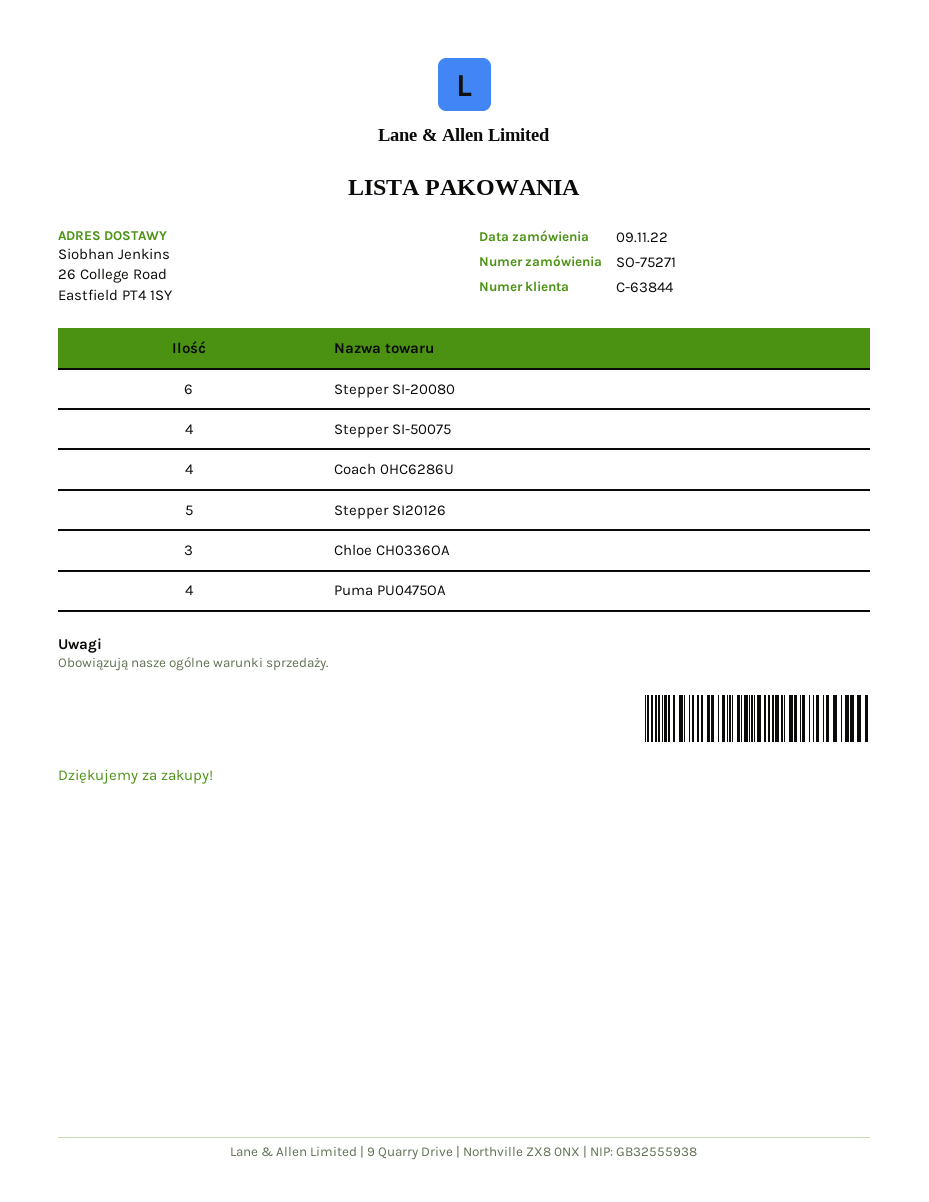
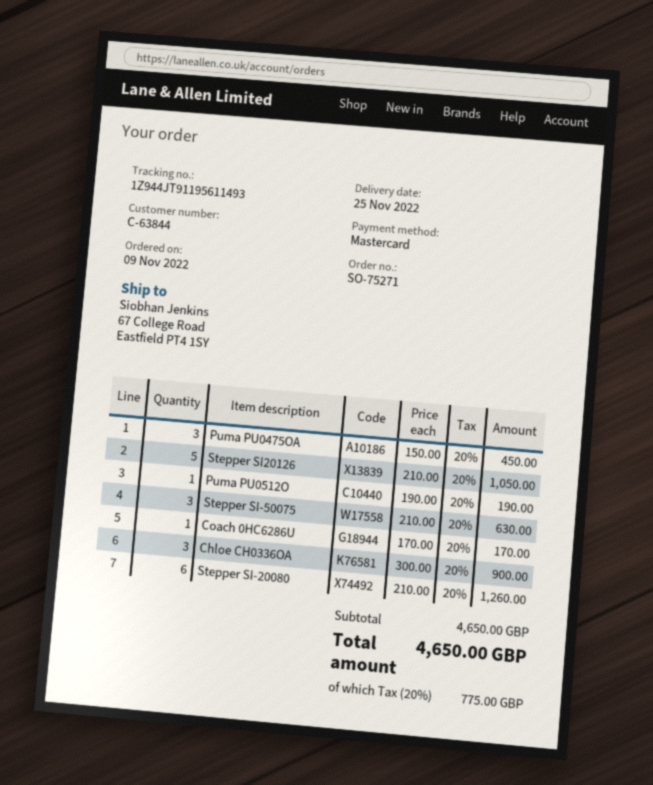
ship to: 26 College Road, Eastfield PT4 1SY -> 67 College Road, Eastfield PT4 1SY
Stepper SI-50075: 4 -> 3
Coach 0HC6286U: 4 -> 1
Puma PU0475OA: 4 -> 3
Puma PU0512O: none -> 1

